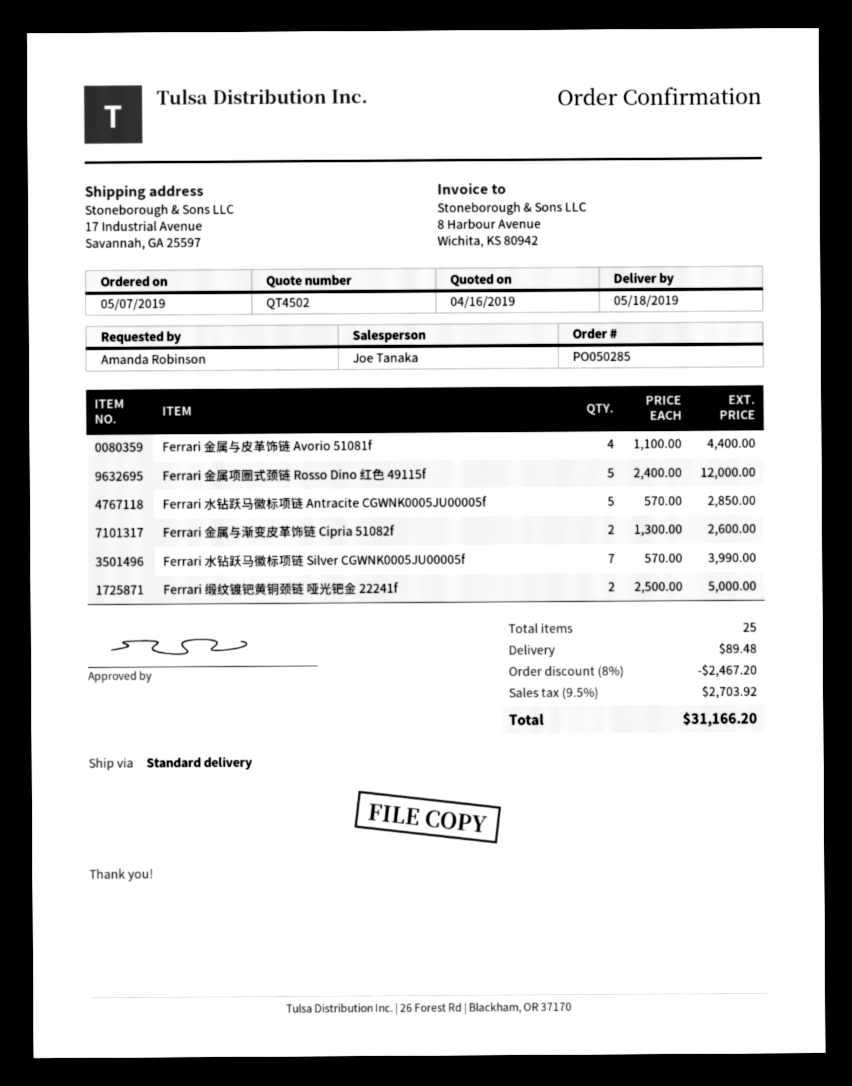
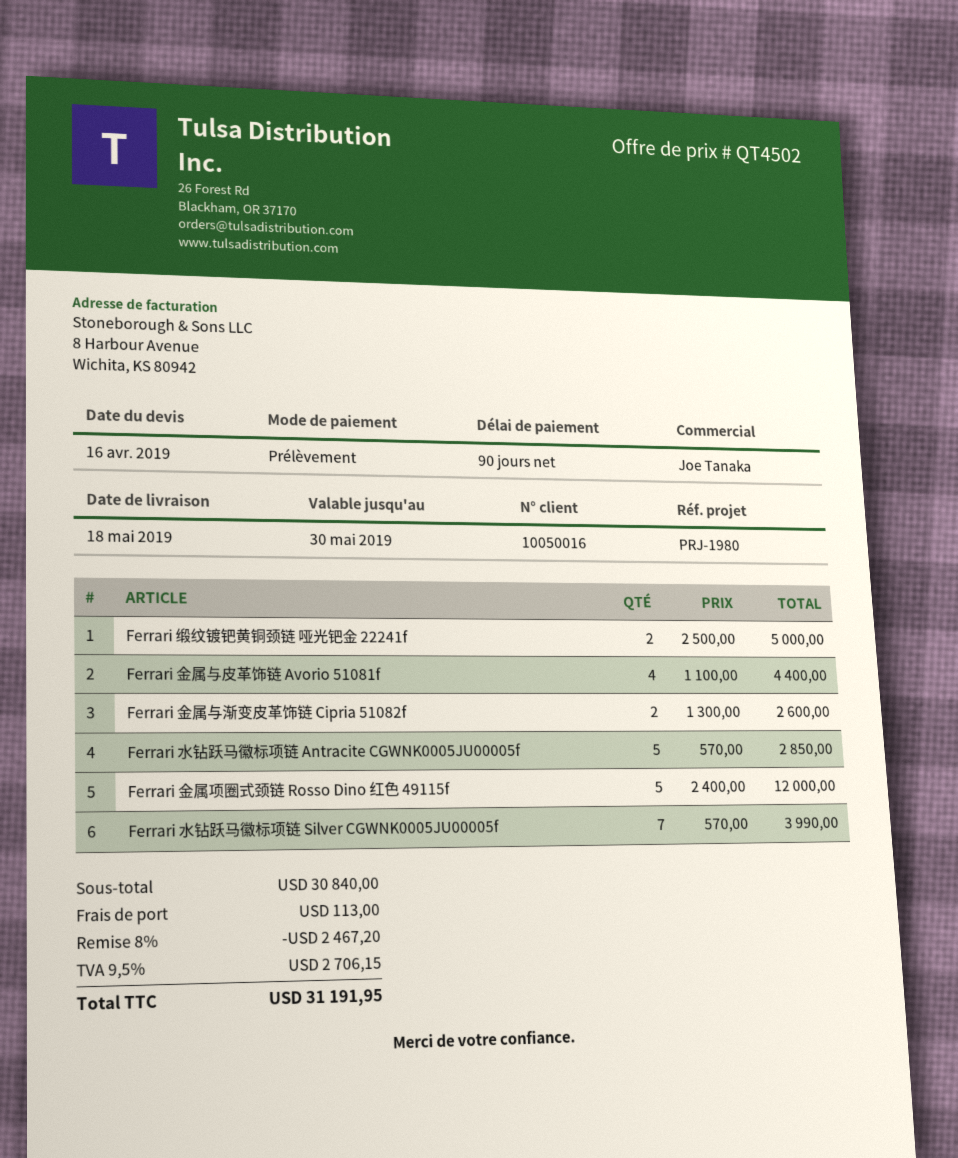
shipping: 89.48 -> 113.00
tax: 9.5% = 2703.92 -> 9.5% = 2706.15
total: 31166.20 -> 31191.95

